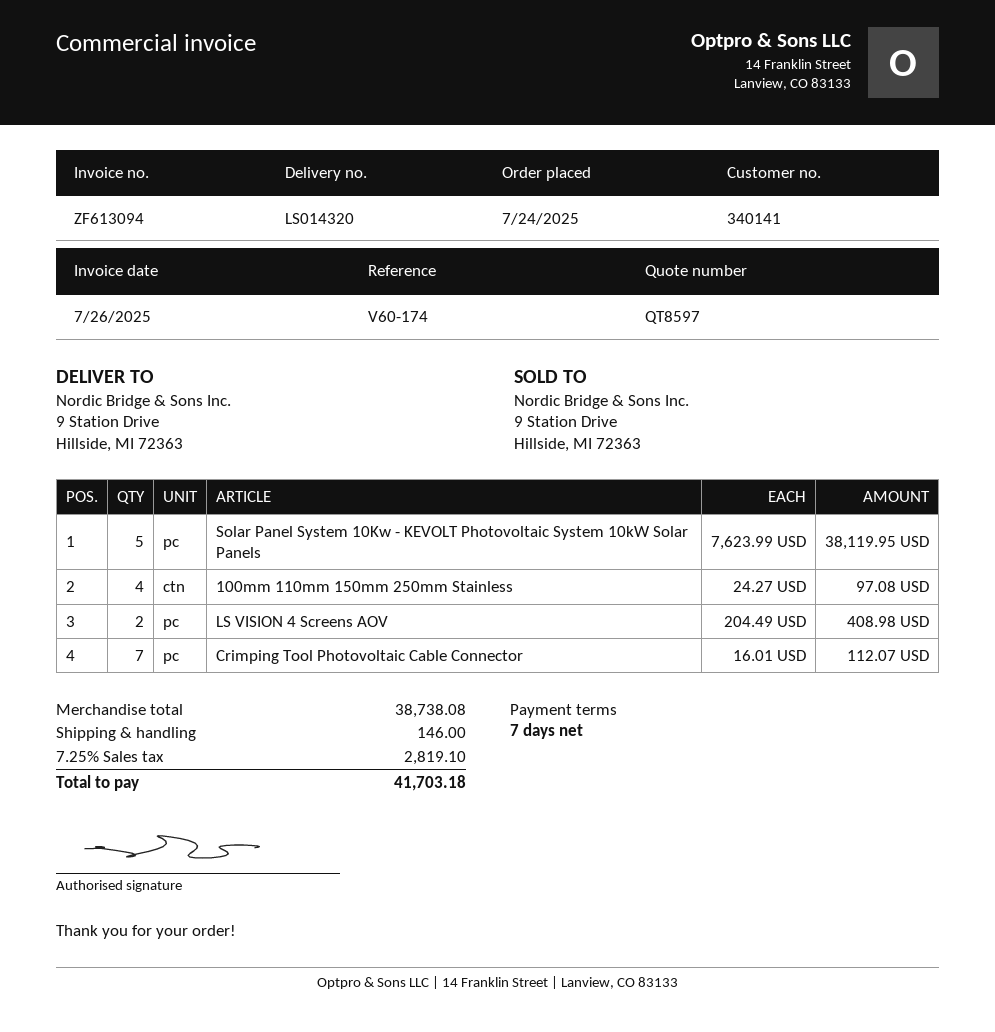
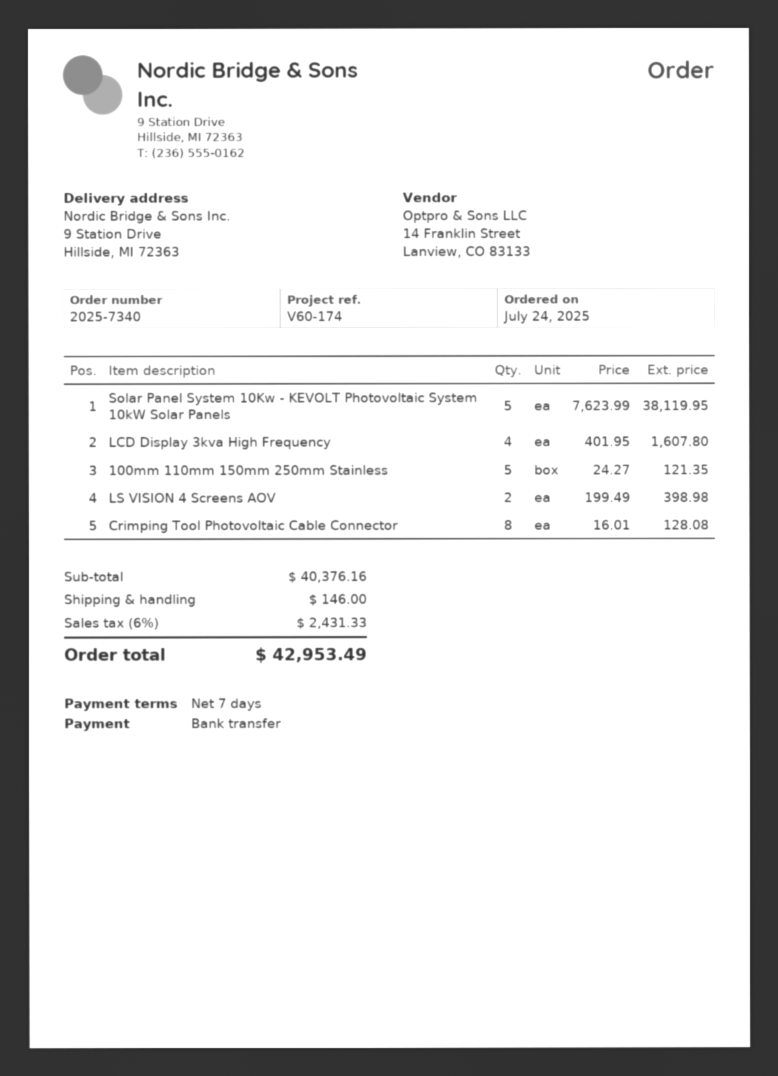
100mm 110mm 150mm 250mm Stainless: 4 x 24.27 = 97.08 -> 5 x 24.27 = 121.35
LS VISION 4 Screens AOV: 2 x 204.49 = 408.98 -> 2 x 199.49 = 398.98
Crimping Tool Photovoltaic Cable Connector: 7 x 16.01 = 112.07 -> 8 x 16.01 = 128.08
LCD Display 3kva High Frequency: none -> 4 x 401.95 = 1607.80
subtotal: 38738.08 -> 40376.16
tax: 7.25% = 2819.10 -> 6% = 2431.33
total: 41703.18 -> 42953.49

